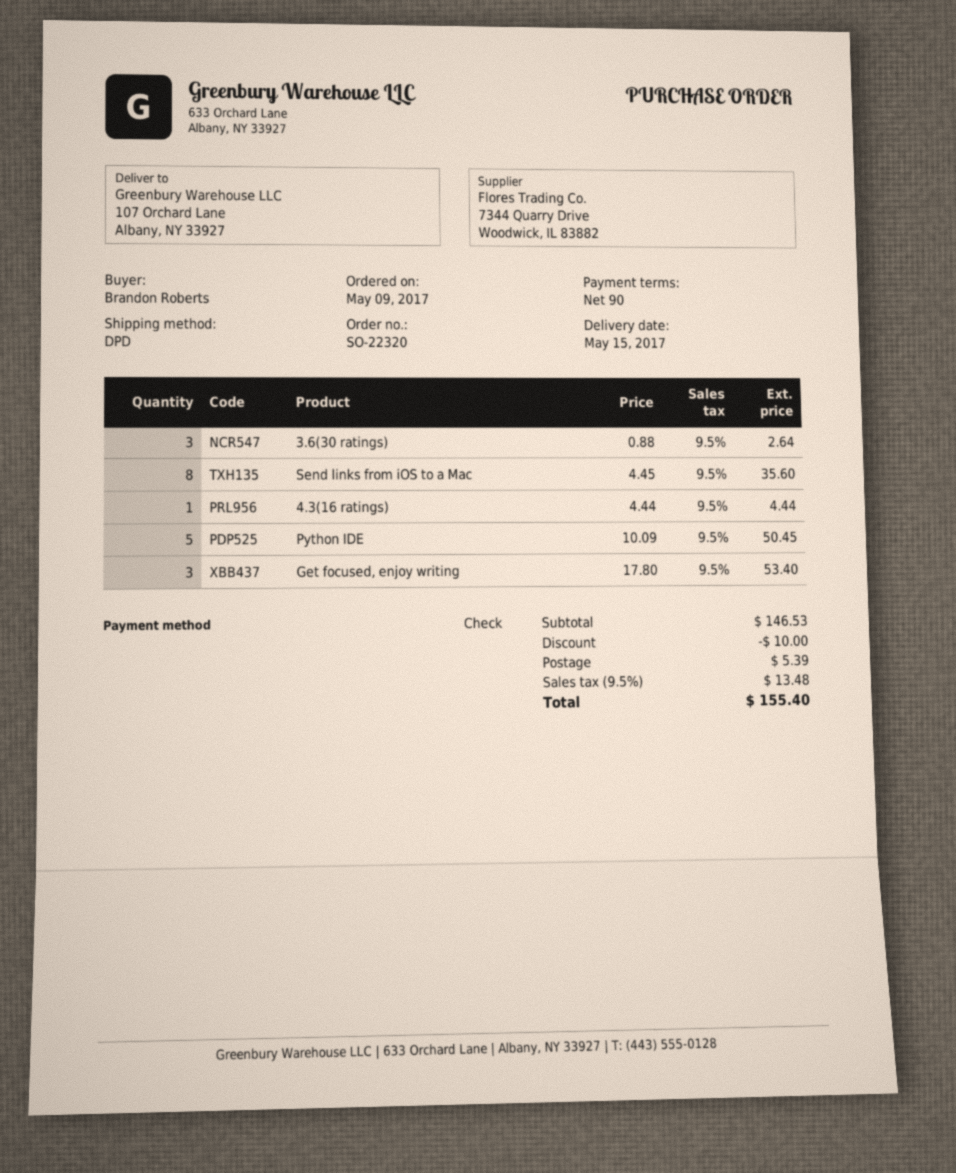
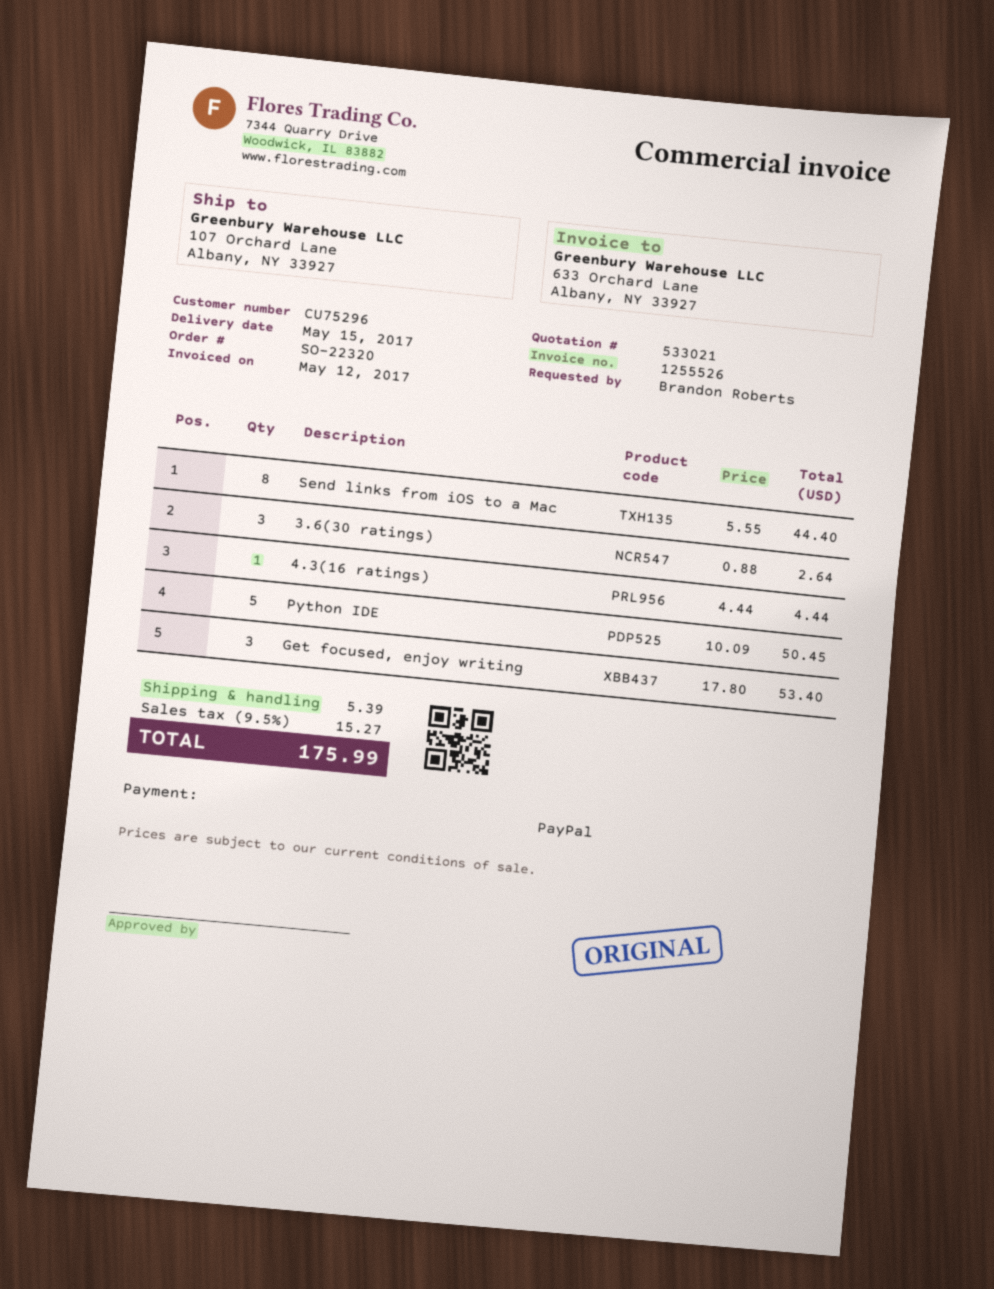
payment method: cheque -> PayPal
Send links from iOS to a Mac: 8 x 4.45 = 35.60 -> 8 x 5.55 = 44.40
discount: 10.00 -> none
tax: 9.5% = 13.48 -> 9.5% = 15.27
total: 155.40 -> 175.99

